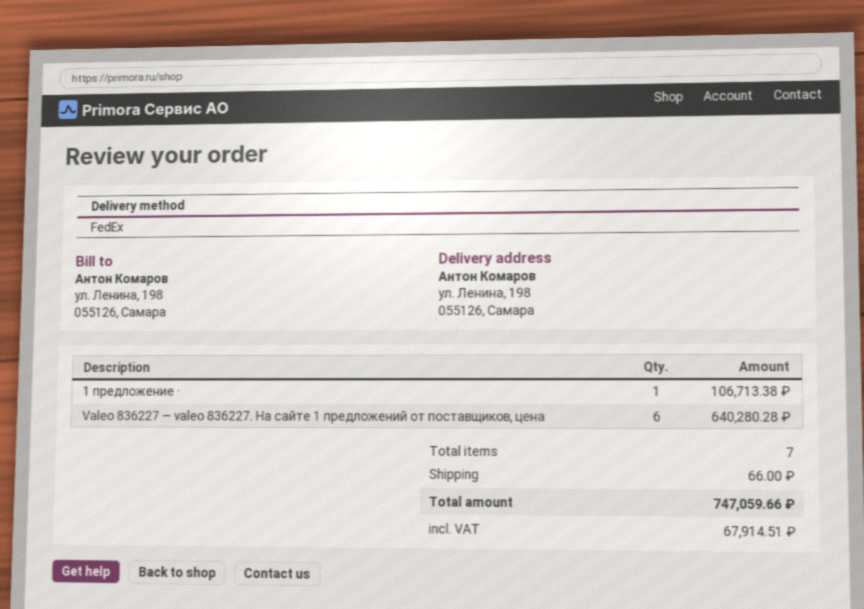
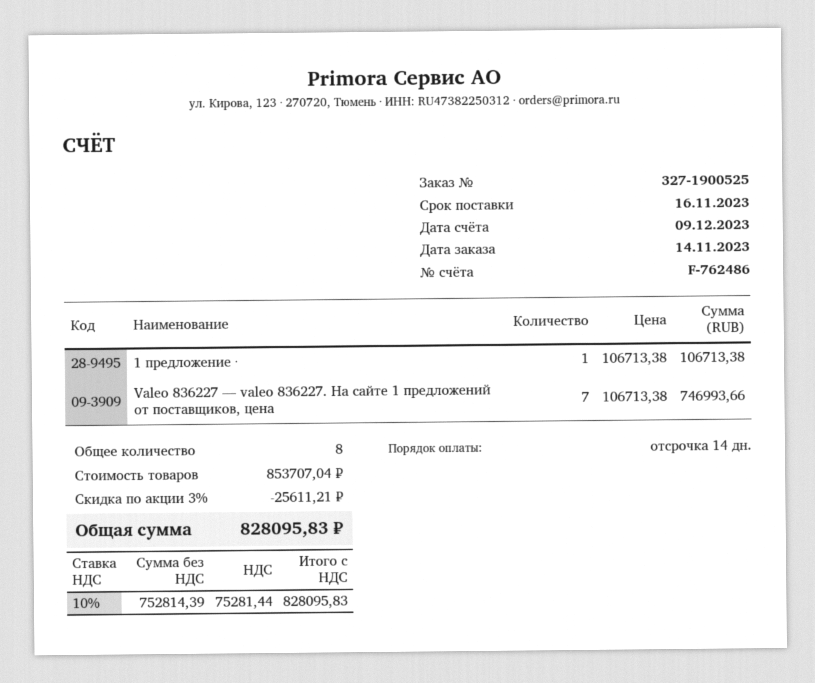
Valeo 836227 — valeo 836227. На сайте 1 предложений от поставщиков, цена: 6 for 640280.28 -> 7 for 746993.66
total quantity: 7 -> 8
discount: none -> 3% = 25611.21
shipping: 66.00 -> none
tax: 67914.51 -> 75281.44
total: 747059.66 -> 828095.83

